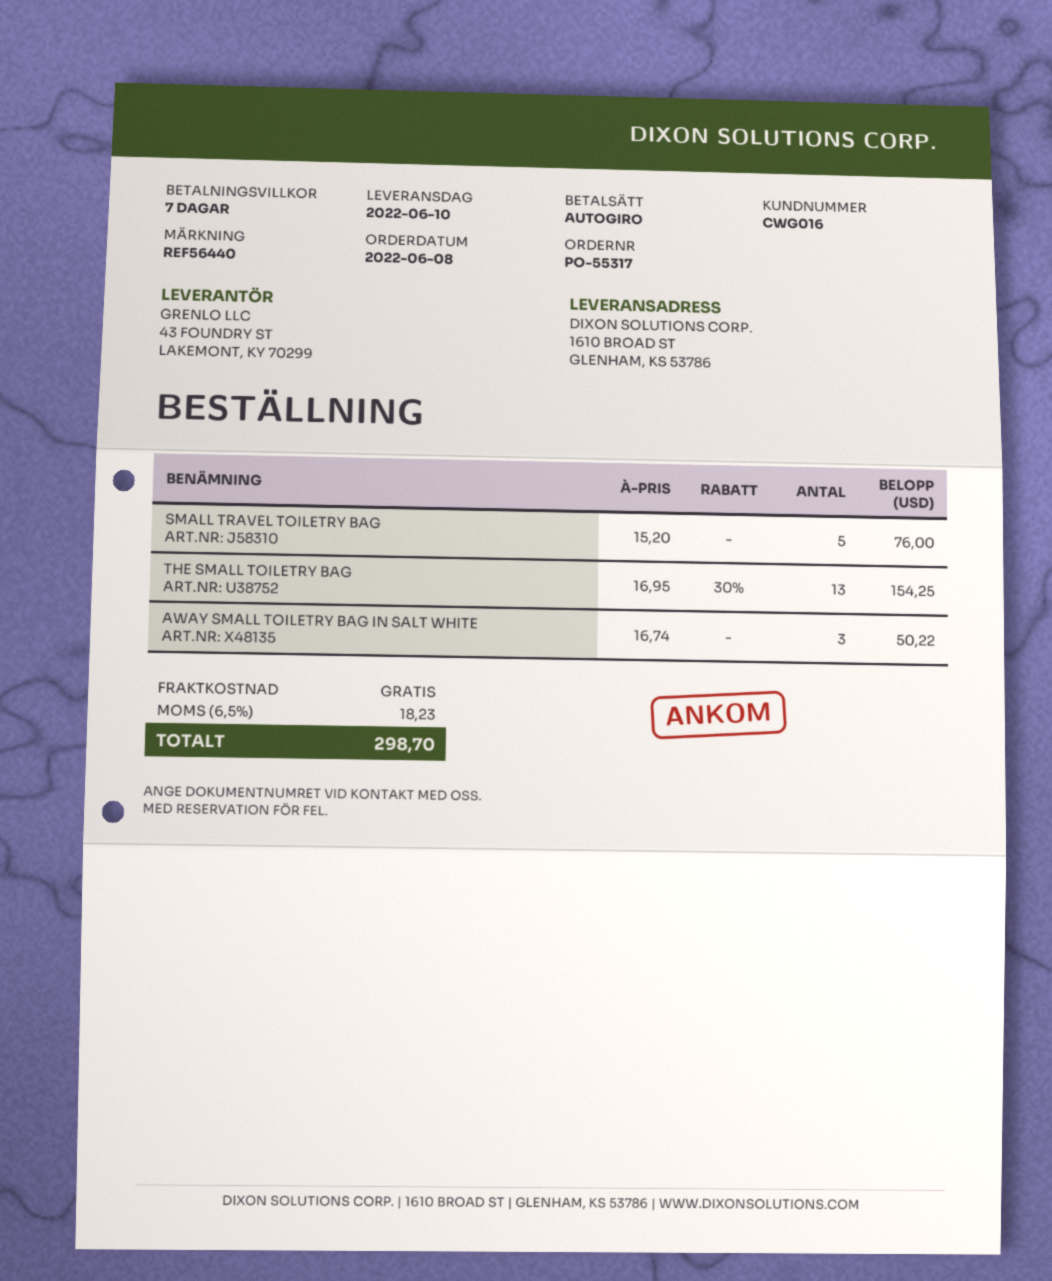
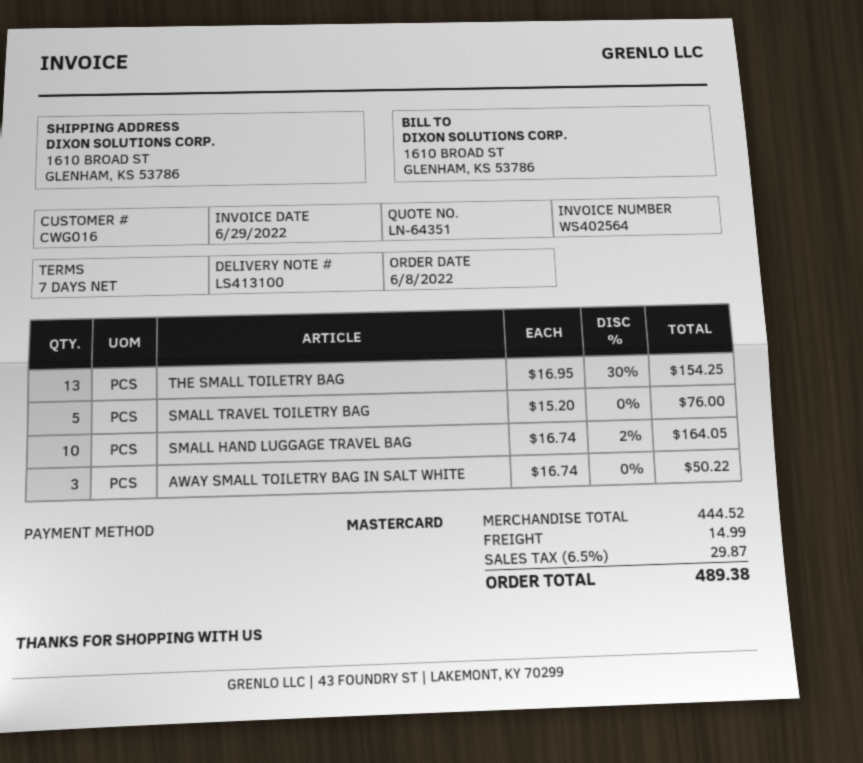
payment method: direct debit -> Mastercard
SMALL HAND LUGGAGE TRAVEL BAG: none -> 10 x 16.74 - 2% = 164.05
shipping: 0.00 -> 14.99
tax: 6.5% = 18.23 -> 6.5% = 29.87
total: 298.70 -> 489.38

